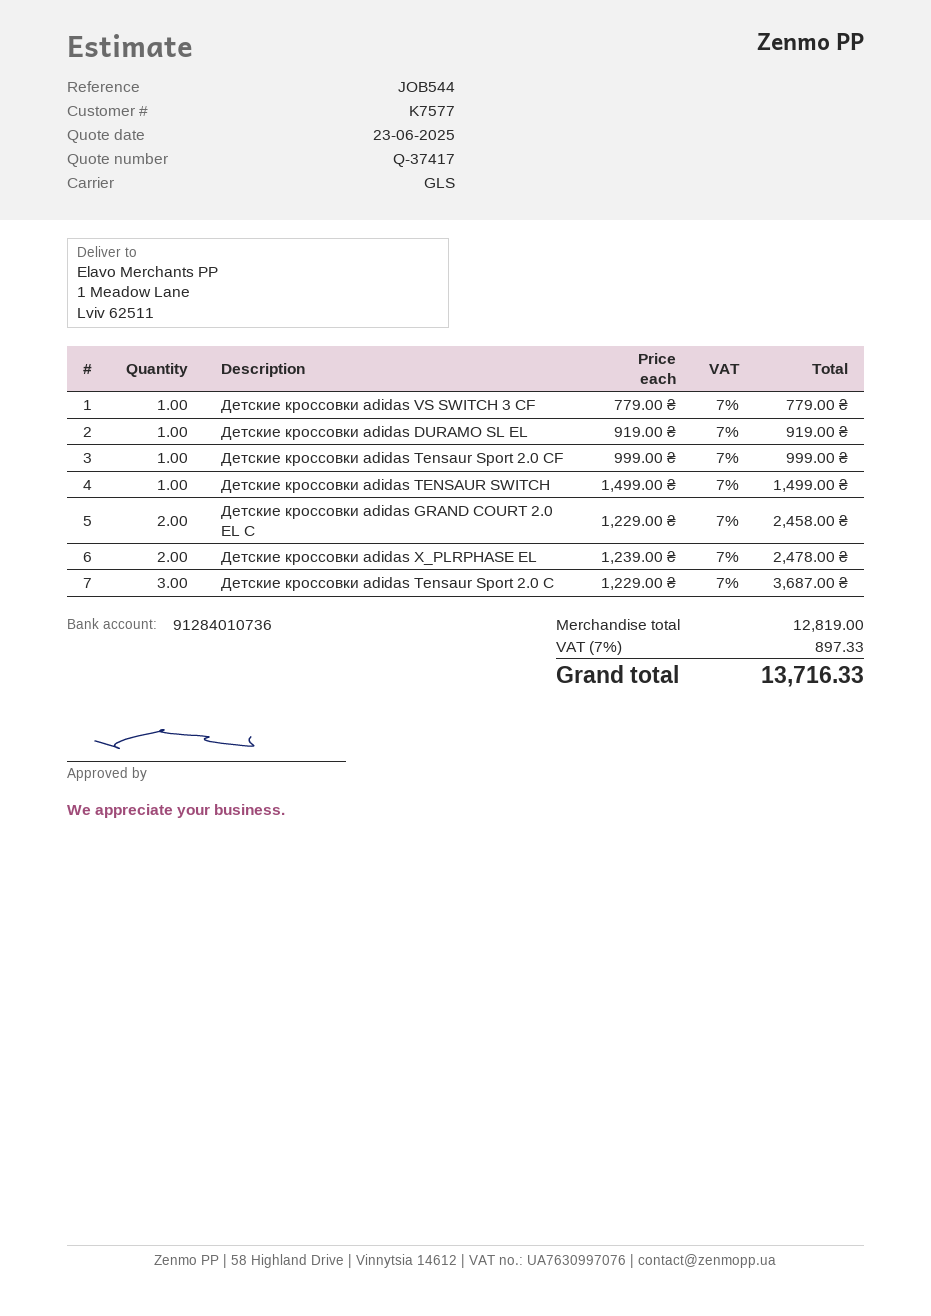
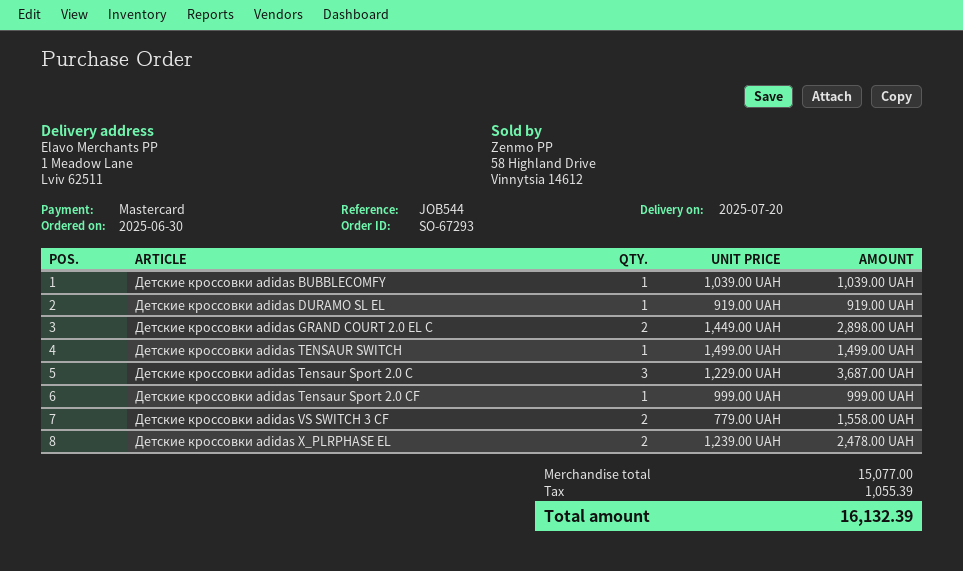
Детские кроссовки adidas VS SWITCH 3 CF: 1 x 779.00 = 779.00 -> 2 x 779.00 = 1558.00
Детские кроссовки adidas GRAND COURT 2.0 EL C: 2 x 1229.00 = 2458.00 -> 2 x 1449.00 = 2898.00
Детские кроссовки adidas BUBBLECOMFY: none -> 1 x 1039.00 = 1039.00
subtotal: 12819.00 -> 15077.00
tax: 897.33 -> 1055.39
total: 13716.33 -> 16132.39

